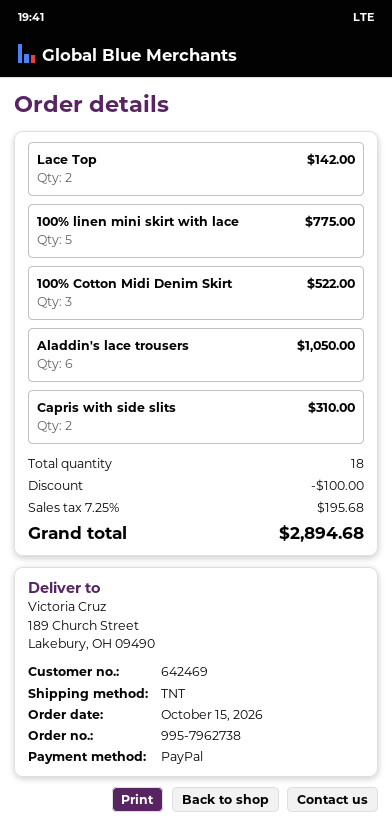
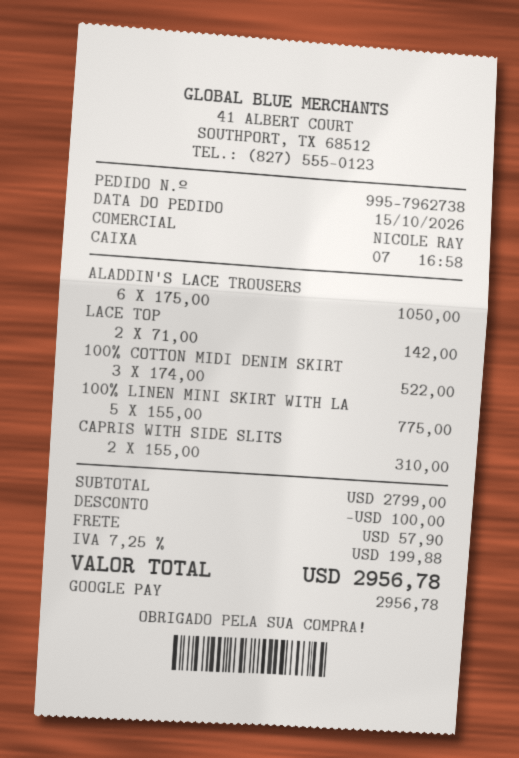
payment method: PayPal -> Google Pay
shipping: none -> 57.90
tax: 7.25% = 195.68 -> 7.25% = 199.88
total: 2894.68 -> 2956.78

